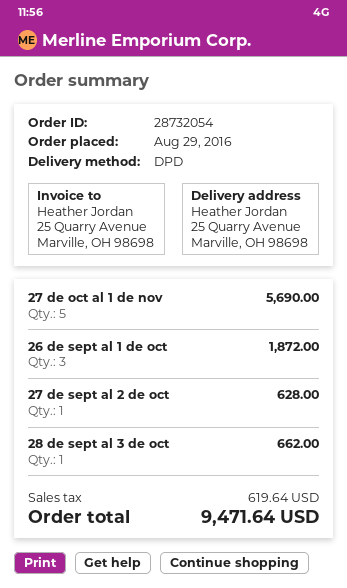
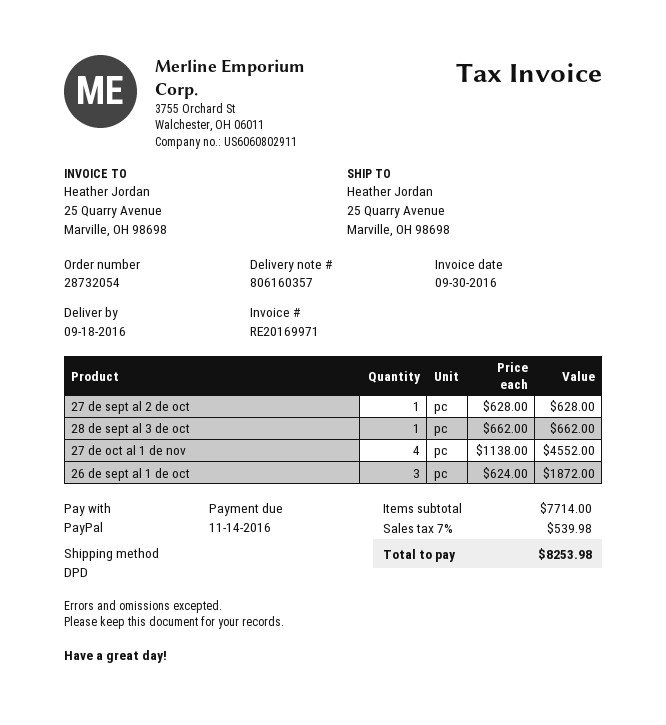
27 de oct al 1 de nov: 5 for 5690.00 -> 4 for 4552.00
tax: 619.64 -> 539.98
total: 9471.64 -> 8253.98

